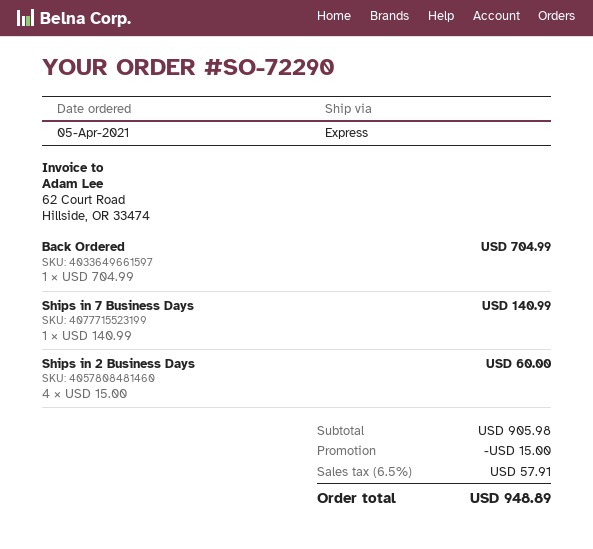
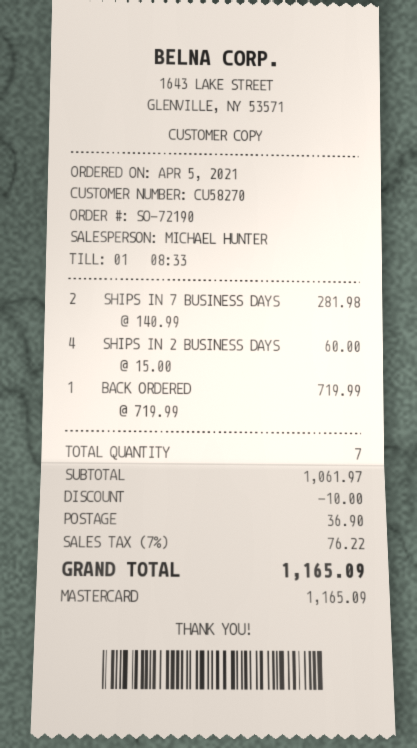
order number: SO-72290 -> SO-72190
Back Ordered: 1 x 704.99 = 704.99 -> 1 x 719.99 = 719.99
Ships in 7 Business Days: 1 x 140.99 = 140.99 -> 2 x 140.99 = 281.98
subtotal: 905.98 -> 1061.97
discount: 15.00 -> 10.00
shipping: none -> 36.90
tax: 6.5% = 57.91 -> 7% = 76.22
total: 948.89 -> 1165.09

